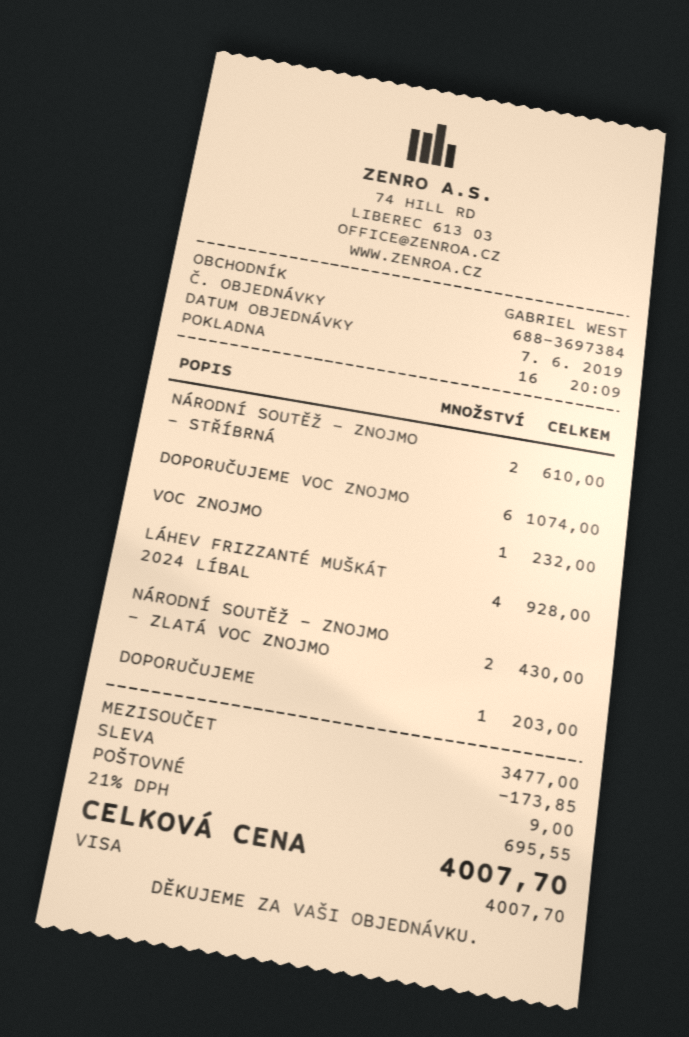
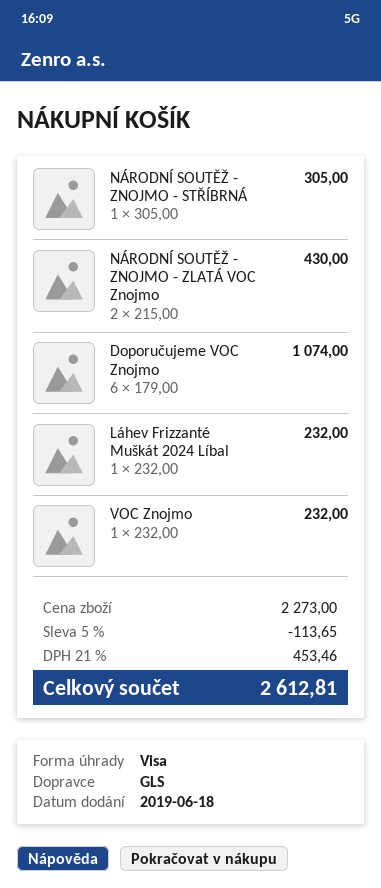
NÁRODNÍ SOUTĚŽ - ZNOJMO - STŘÍBRNÁ: 2 for 610.00 -> 1 for 305.00
LÁHEV FRIZZANTÉ MUŠKÁT 2024 LÍBAL: 4 for 928.00 -> 1 for 232.00
DOPORUČUJEME: 1 for 203.00 -> none
subtotal: 3477.00 -> 2273.00
discount: 173.85 -> 113.65
shipping: 9.00 -> none
tax: 21% = 695.55 -> 21% = 453.46
total: 4007.70 -> 2612.81

